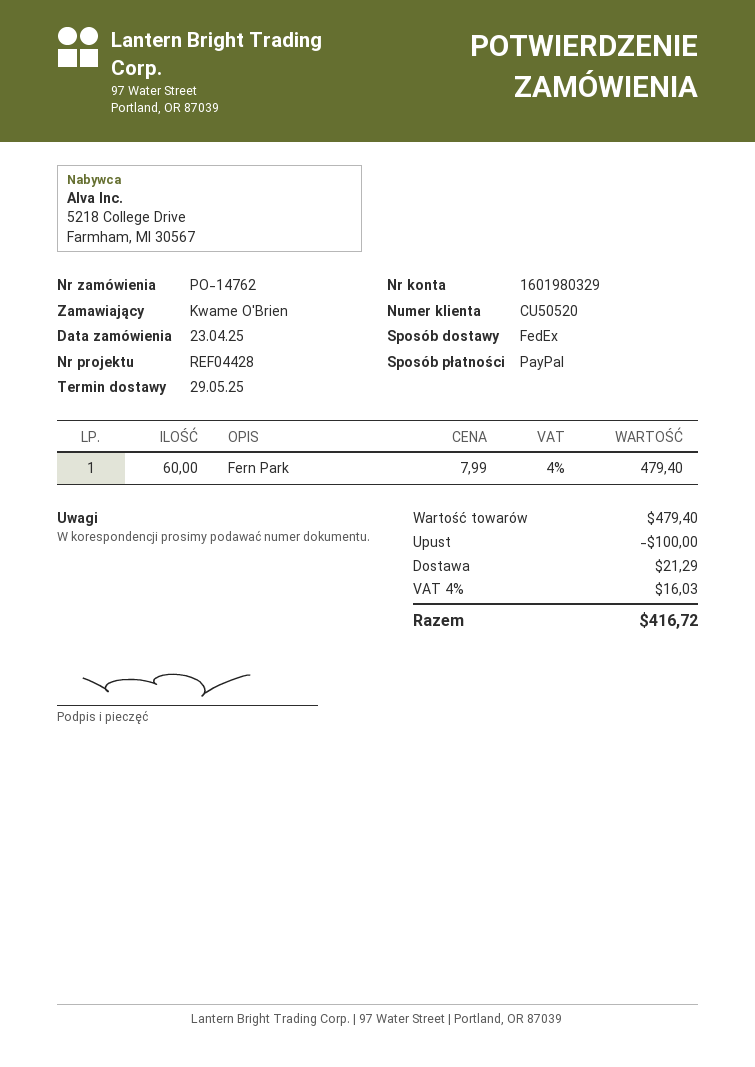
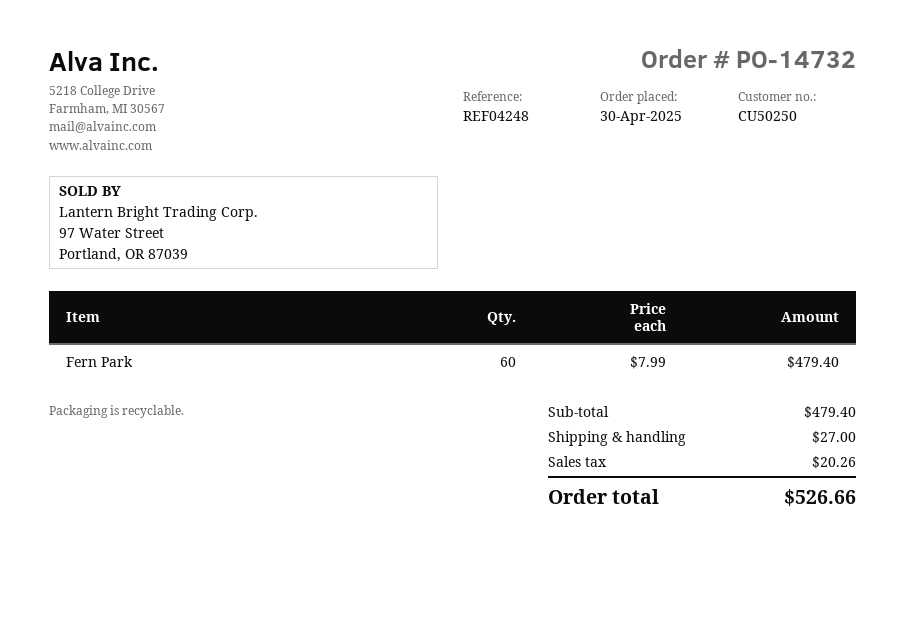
order number: PO-14762 -> PO-14732
order date: 2025-04-23 -> 2025-04-30
customer number: CU50520 -> CU50250
reference: REF04428 -> REF04248
discount: 100.00 -> none
shipping: 21.29 -> 27.00
tax: 16.03 -> 20.26
total: 416.72 -> 526.66

